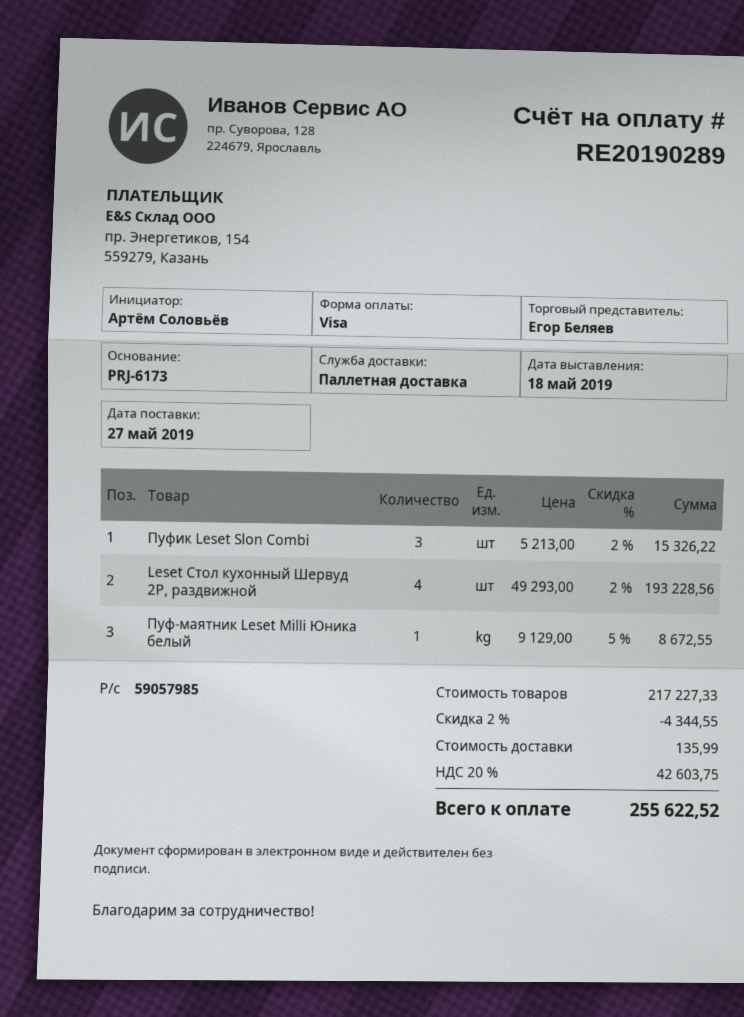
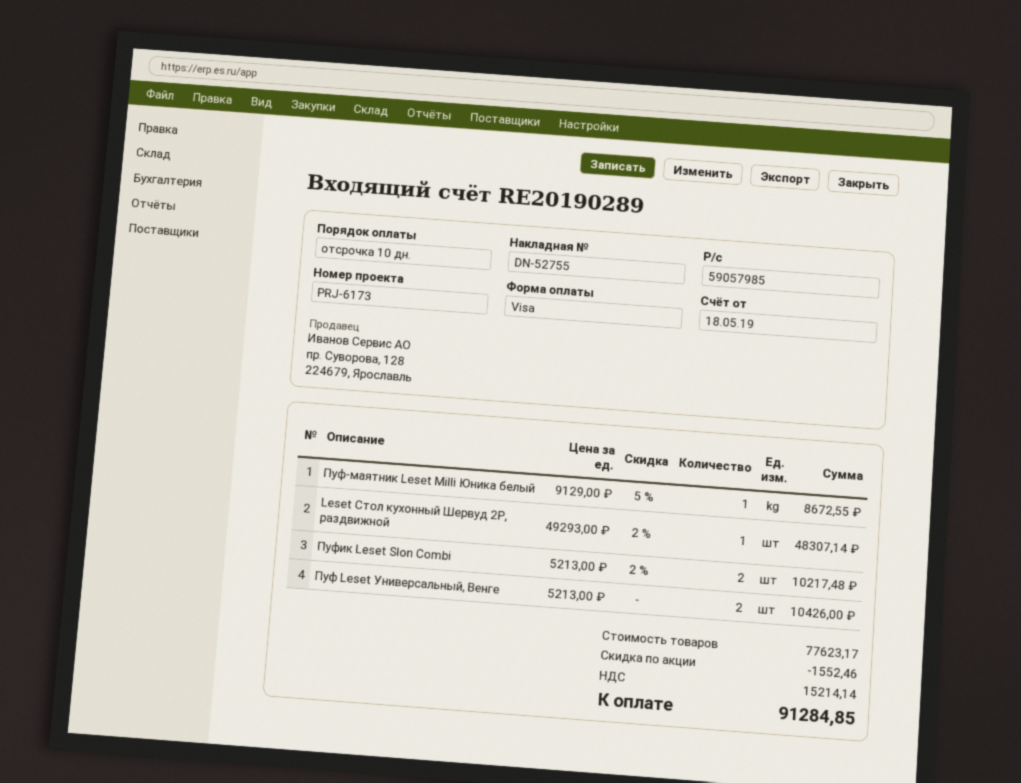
Пуфик Leset Slon Combi: 3 x 5213.00 - 2% = 15326.22 -> 2 x 5213.00 - 2% = 10217.48
Leset Стол кухонный Шервуд 2Р, раздвижной: 4 x 49293.00 - 2% = 193228.56 -> 1 x 49293.00 - 2% = 48307.14
Пуф Leset Универсальный, Венге: none -> 2 x 5213.00 = 10426.00
subtotal: 217227.33 -> 77623.17
discount: 4344.55 -> 1552.46
shipping: 135.99 -> none
tax: 42603.75 -> 15214.14
total: 255622.52 -> 91284.85

